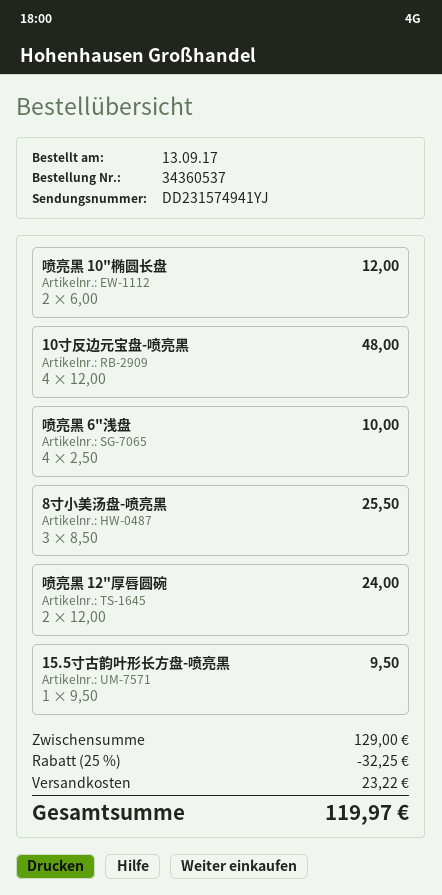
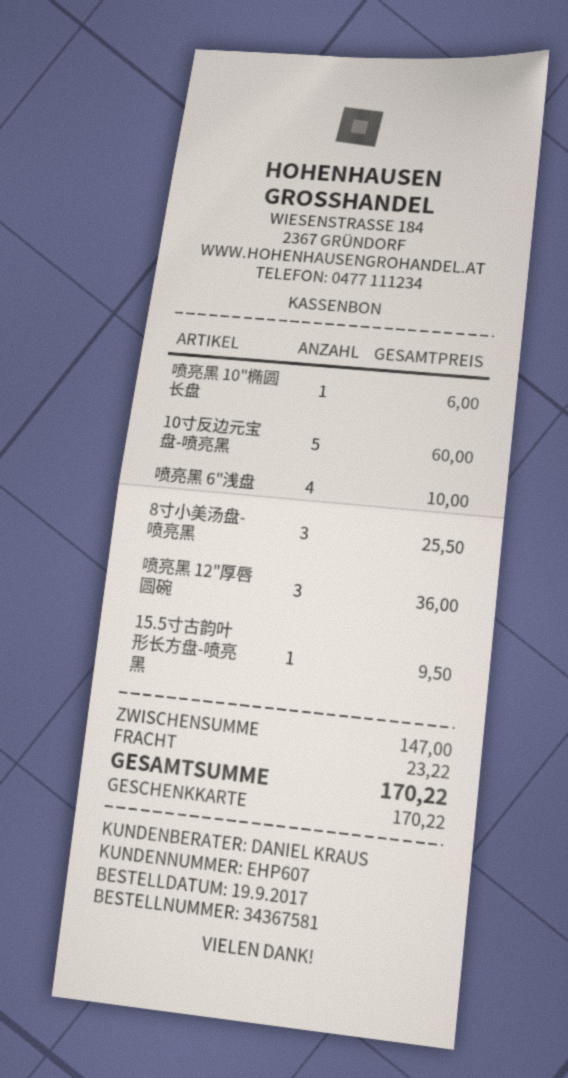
order number: 34360537 -> 34367581
order date: 2017-09-13 -> 2017-09-19
喷亮黑 10"椭圆长盘: 2 for 12.00 -> 1 for 6.00
10寸反边元宝盘-喷亮黑: 4 for 48.00 -> 5 for 60.00
喷亮黑 12"厚唇圆碗: 2 for 24.00 -> 3 for 36.00
subtotal: 129.00 -> 147.00
discount: 25% = 32.25 -> none
total: 119.97 -> 170.22

